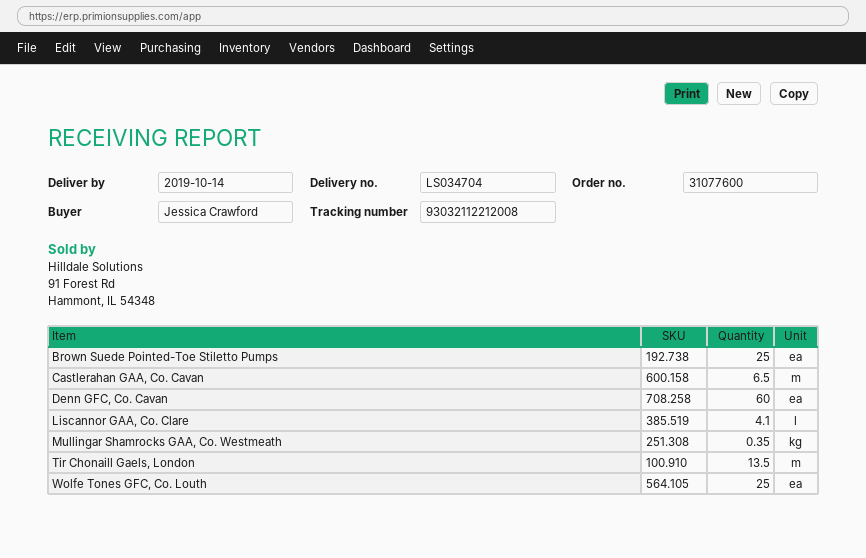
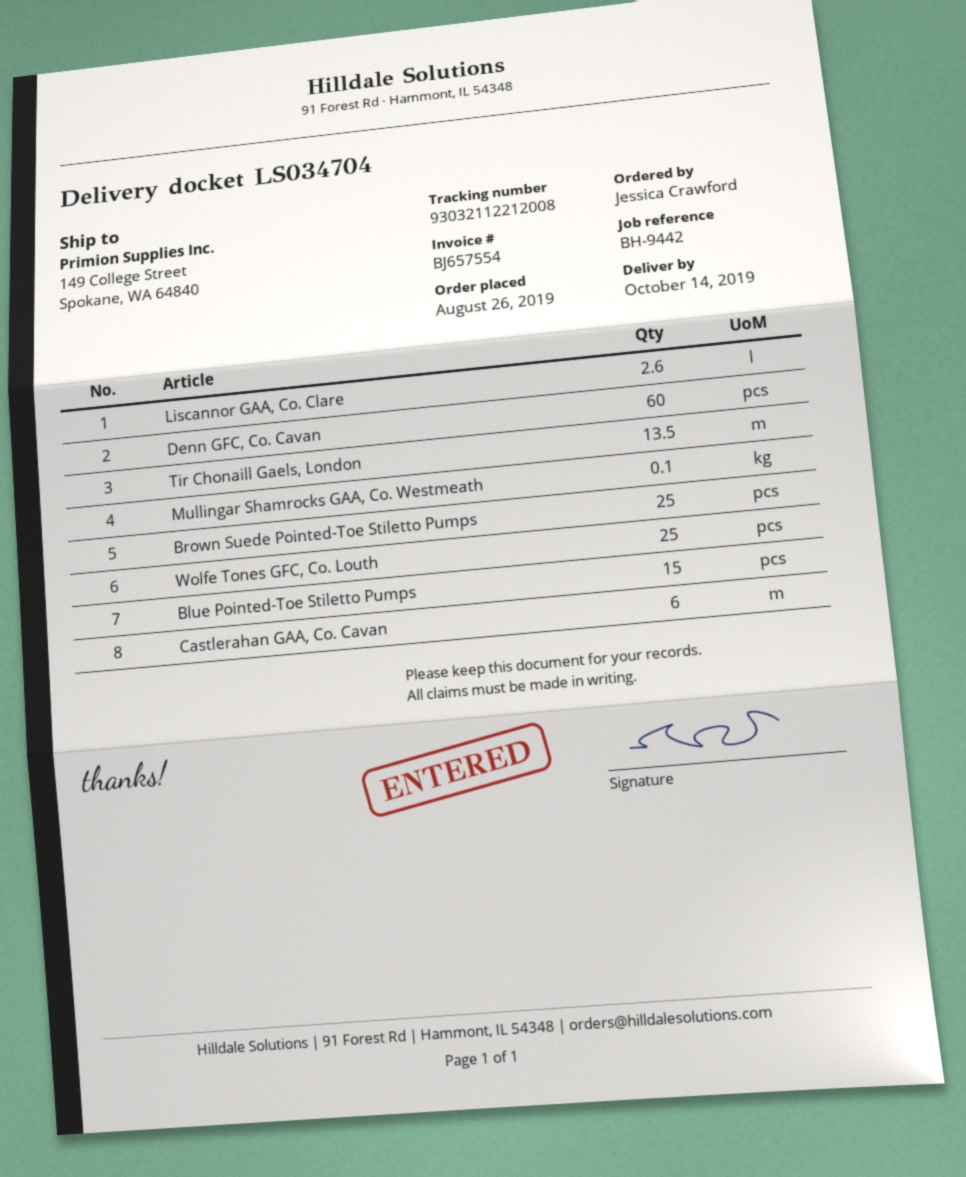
Castlerahan GAA, Co. Cavan: 6.5 -> 6
Liscannor GAA, Co. Clare: 4.1 -> 2.6
Mullingar Shamrocks GAA, Co. Westmeath: 0.35 -> 0.1
Blue Pointed-Toe Stiletto Pumps: none -> 15

